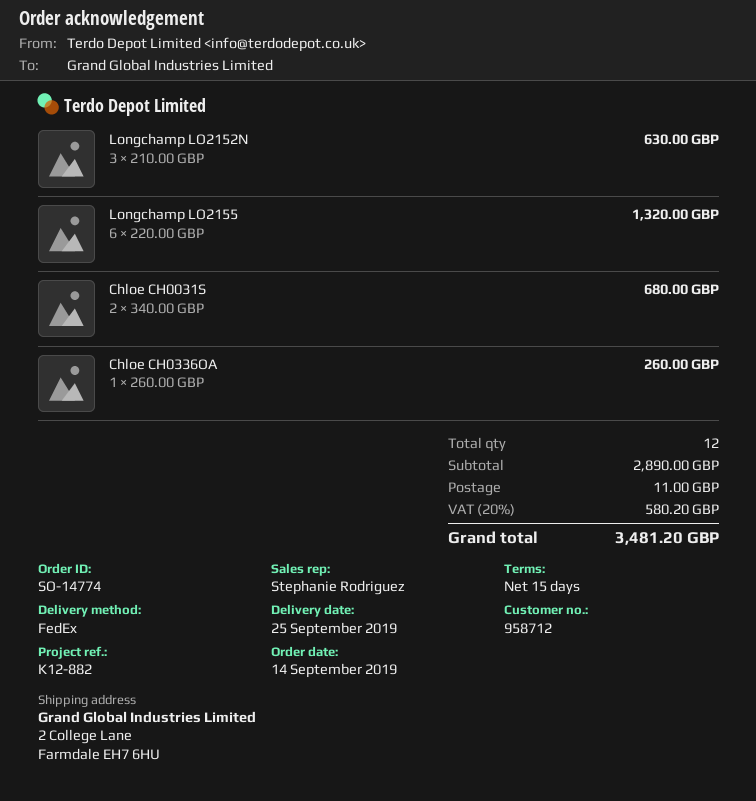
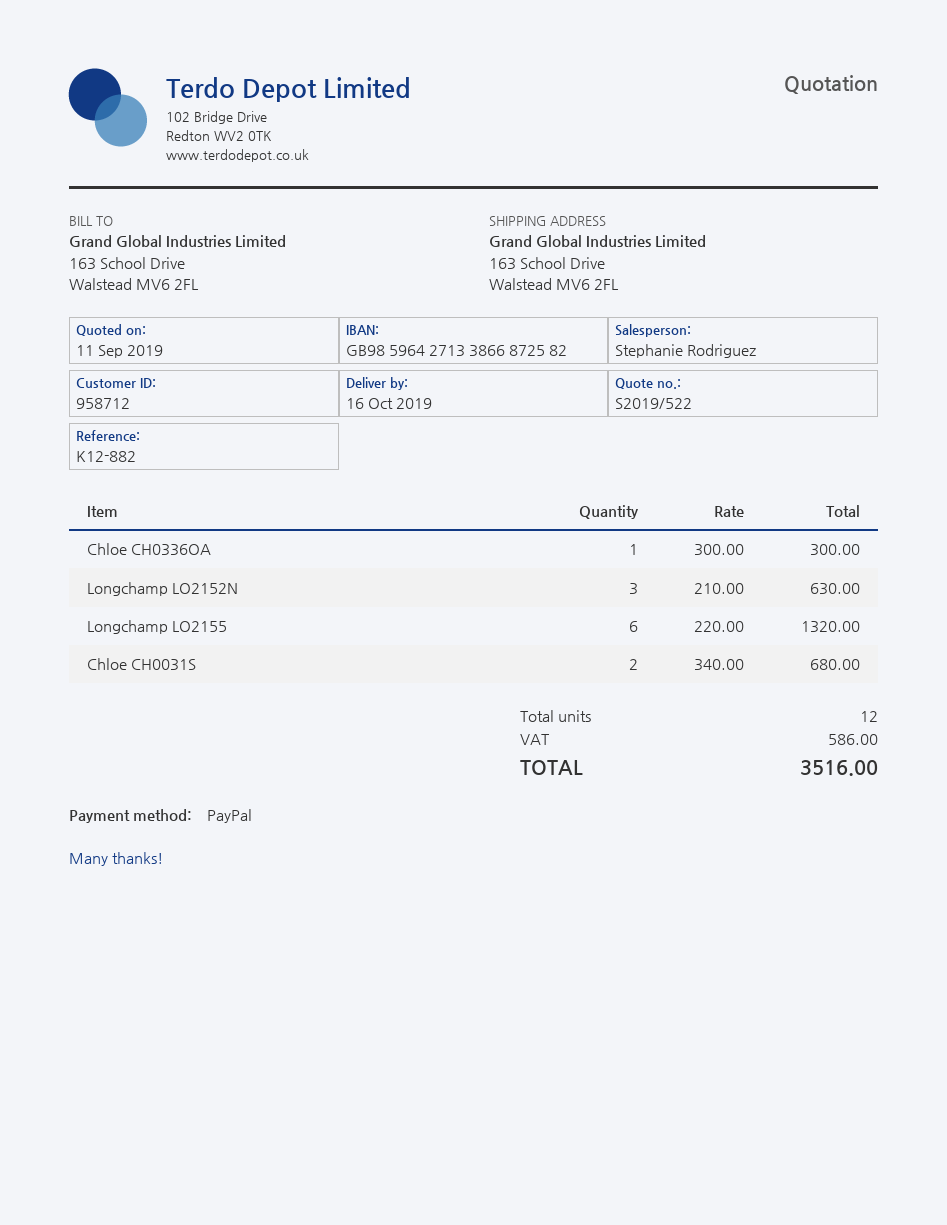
delivery date: 2019-09-25 -> 2019-10-16
ship to: 2 College Lane, Farmdale EH7 6HU -> 163 School Drive, Walstead MV6 2FL
Chloe CH0336OA: 1 x 260.00 = 260.00 -> 1 x 300.00 = 300.00
shipping: 11.00 -> none
tax: 580.20 -> 586.00
total: 3481.20 -> 3516.00

